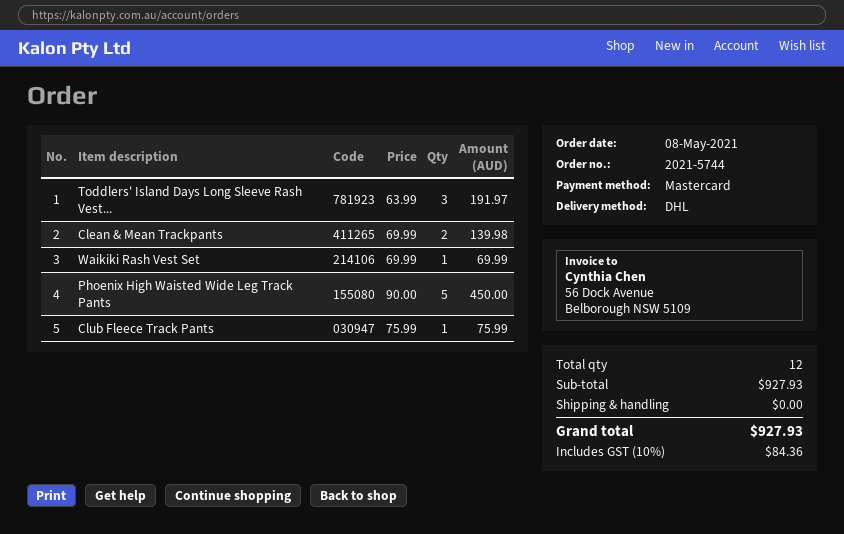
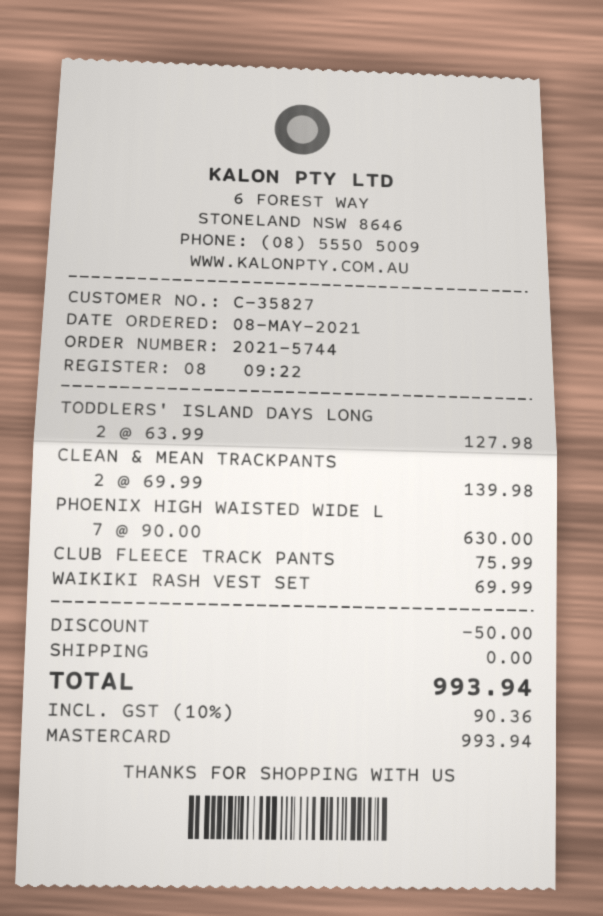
Toddlers' Island Days Long Sleeve Rash Vest...: 3 x 63.99 = 191.97 -> 2 x 63.99 = 127.98
Phoenix High Waisted Wide Leg Track Pants: 5 x 90.00 = 450.00 -> 7 x 90.00 = 630.00
discount: none -> 50.00
tax: 10% = 84.36 -> 10% = 90.36
total: 927.93 -> 993.94

